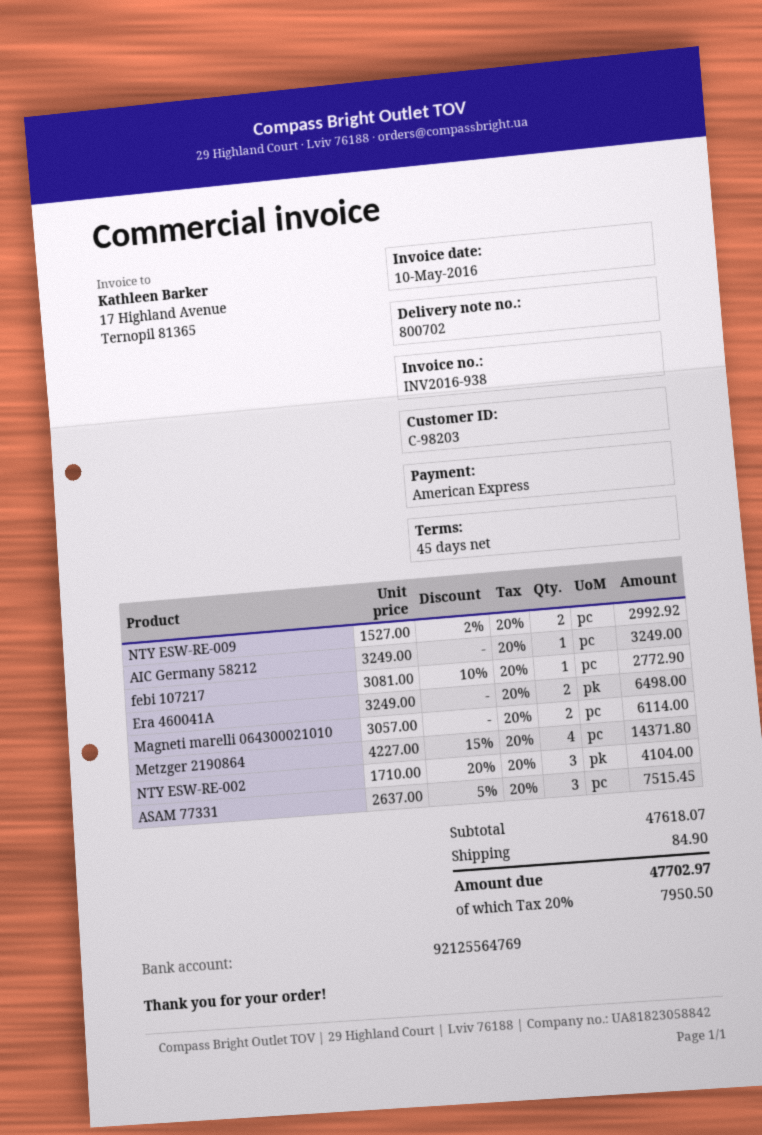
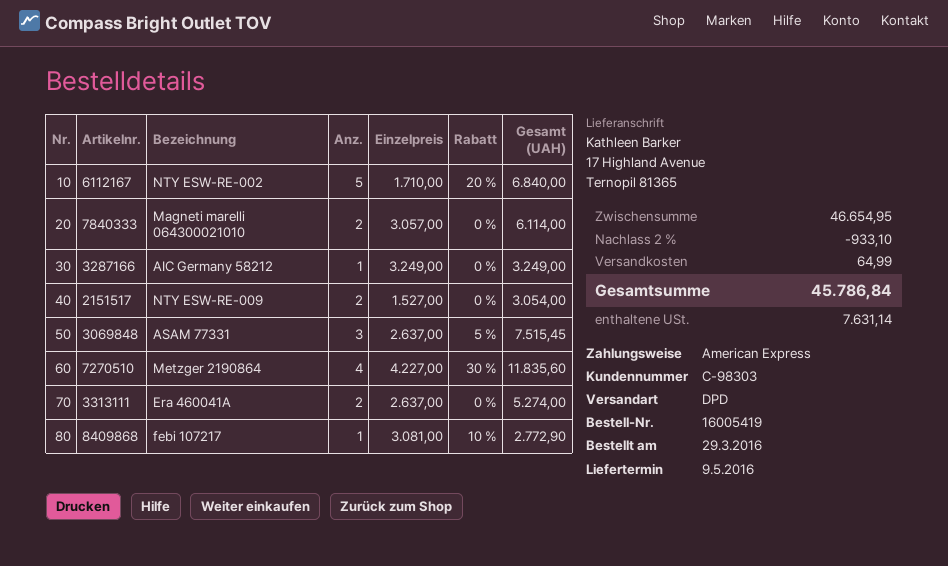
customer number: C-98203 -> C-98303
NTY ESW-RE-009: 2 x 1527.00 - 2% = 2992.92 -> 2 x 1527.00 = 3054.00
Era 460041A: 2 x 3249.00 = 6498.00 -> 2 x 2637.00 = 5274.00
Metzger 2190864: 4 x 4227.00 - 15% = 14371.80 -> 4 x 4227.00 - 30% = 11835.60
NTY ESW-RE-002: 3 x 1710.00 - 20% = 4104.00 -> 5 x 1710.00 - 20% = 6840.00
subtotal: 47618.07 -> 46654.95
discount: none -> 2% = 933.10
shipping: 84.90 -> 64.99
tax: 7950.50 -> 7631.14
total: 47702.97 -> 45786.84

